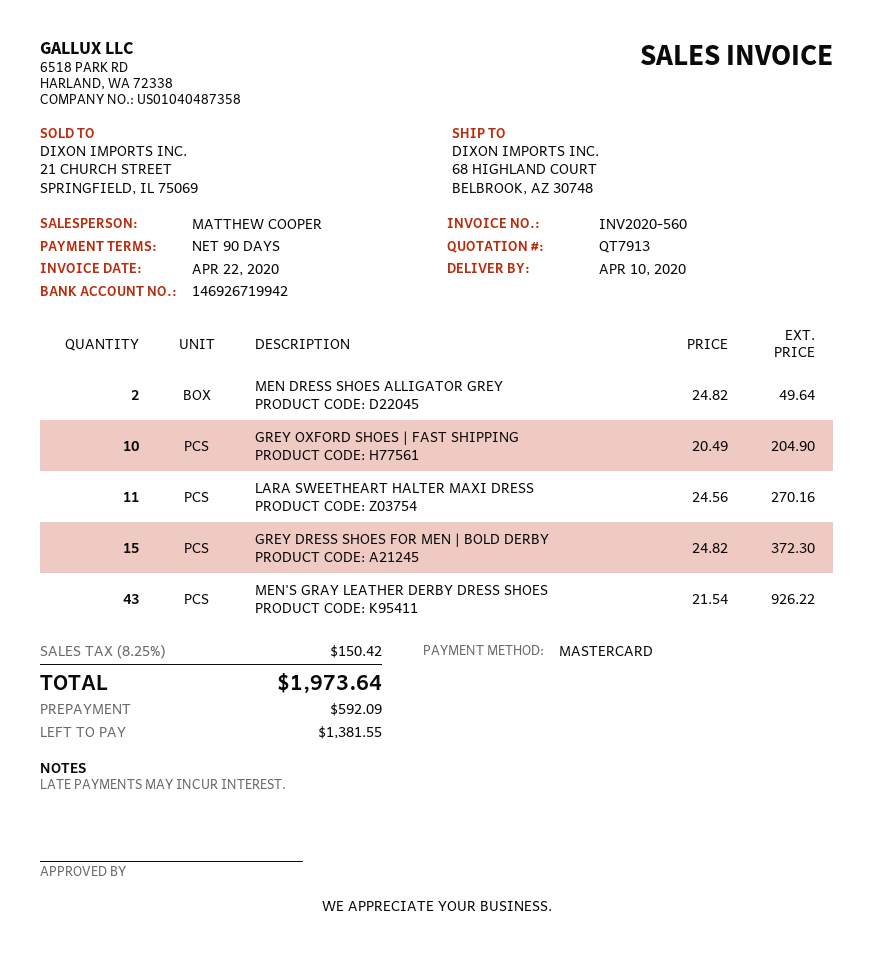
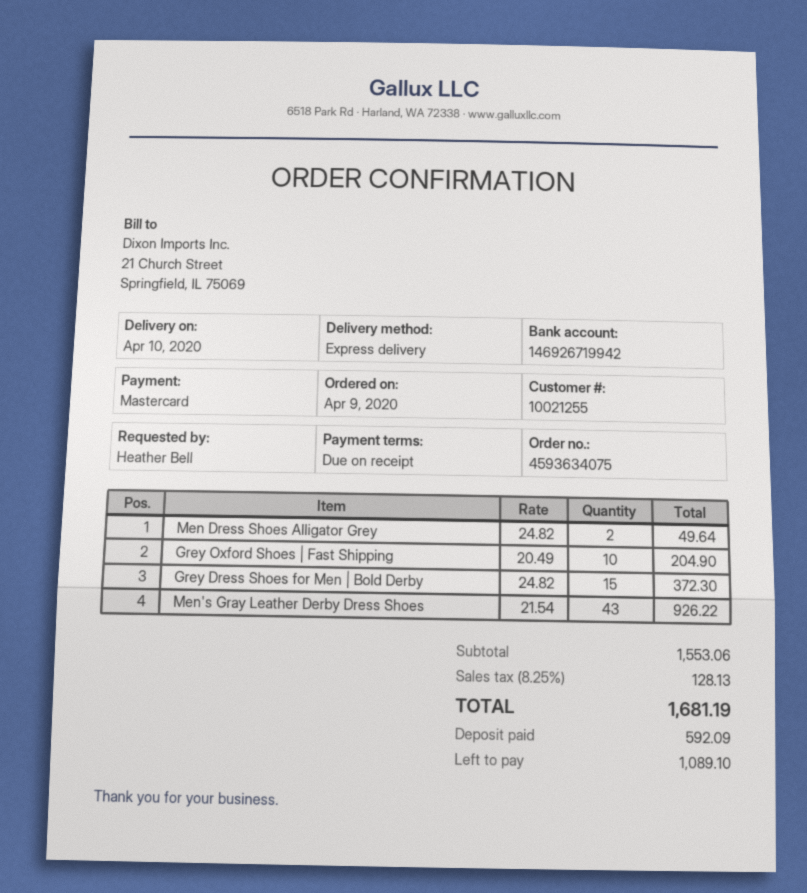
payment terms: 90 days -> on receipt
LARA SWEETHEART HALTER MAXI DRESS: 11 x 24.56 = 270.16 -> none
tax: 8.25% = 150.42 -> 8.25% = 128.13
total: 1973.64 -> 1681.19
balance: 1381.55 -> 1089.10

